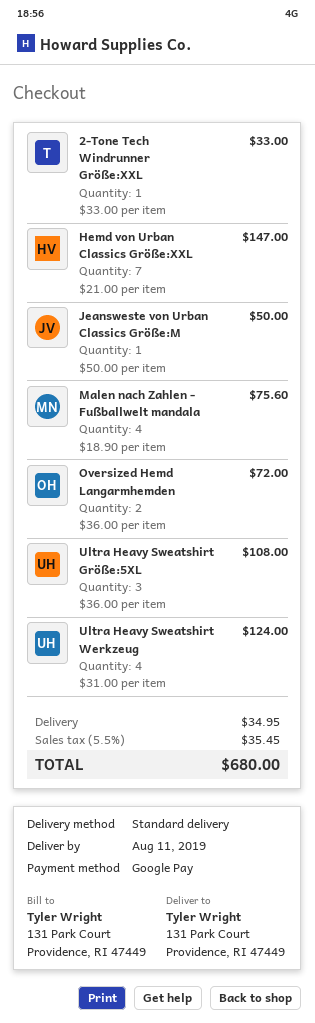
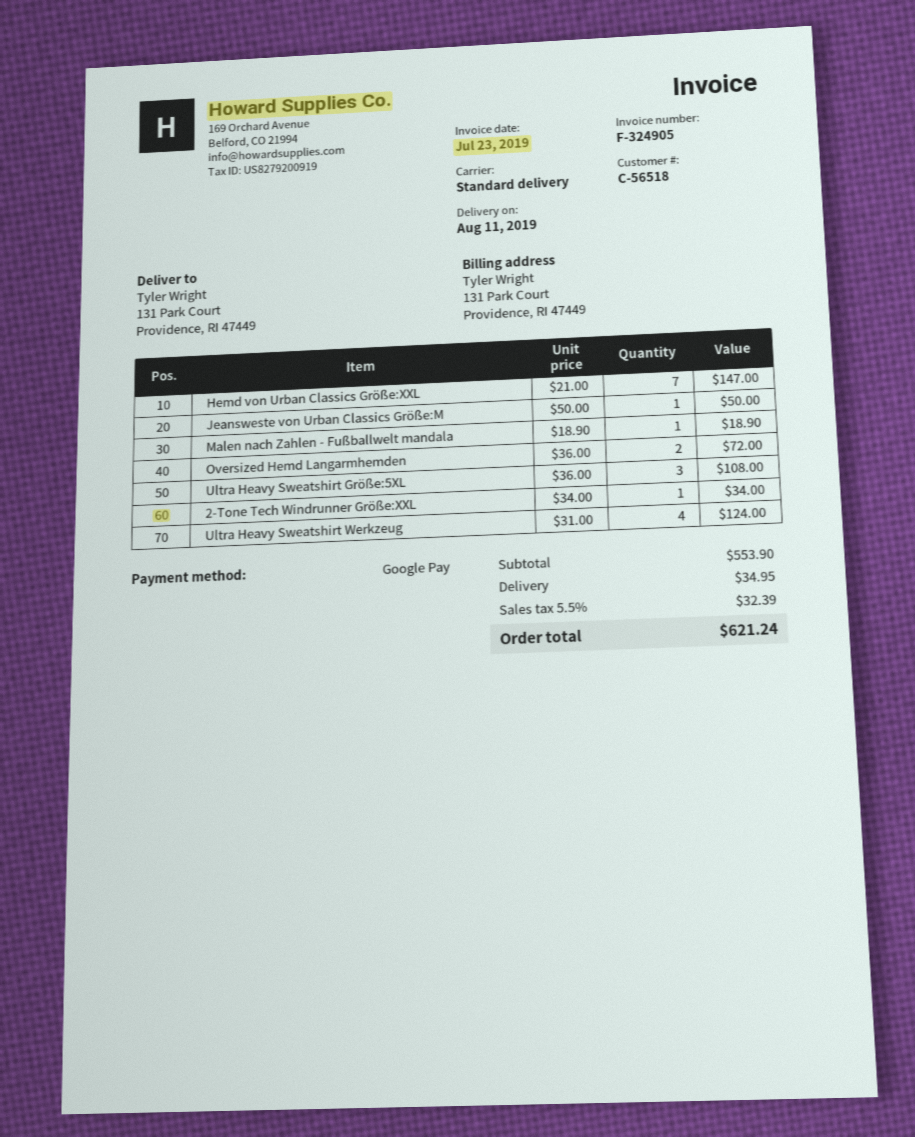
2-Tone Tech Windrunner Größe:XXL: 1 x 33.00 = 33.00 -> 1 x 34.00 = 34.00
Malen nach Zahlen - Fußballwelt mandala: 4 x 18.90 = 75.60 -> 1 x 18.90 = 18.90
tax: 5.5% = 35.45 -> 5.5% = 32.39
total: 680.00 -> 621.24

